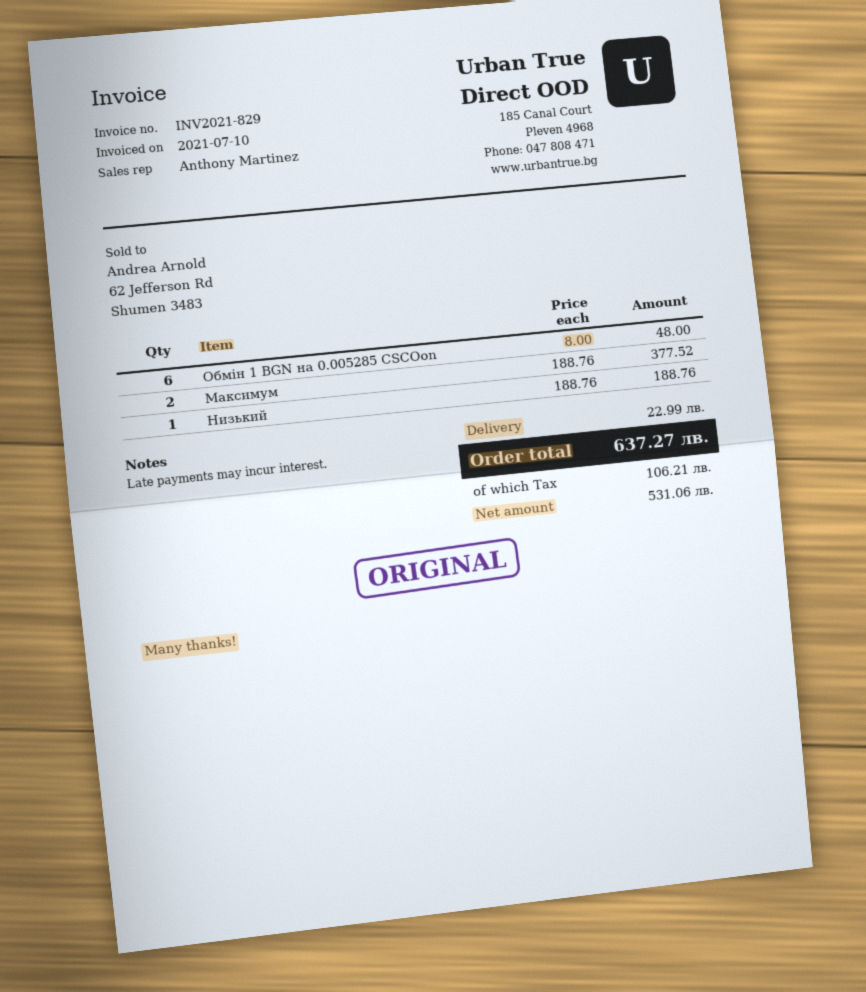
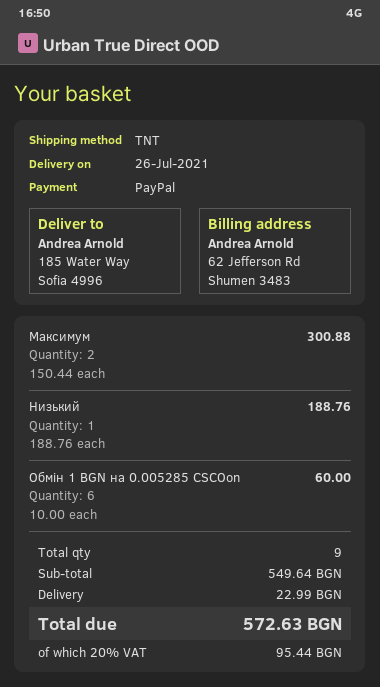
Обмін 1 BGN на 0.005285 CSCOon: 6 x 8.00 = 48.00 -> 6 x 10.00 = 60.00
Максимум: 2 x 188.76 = 377.52 -> 2 x 150.44 = 300.88
tax: 106.21 -> 95.44
total: 637.27 -> 572.63

